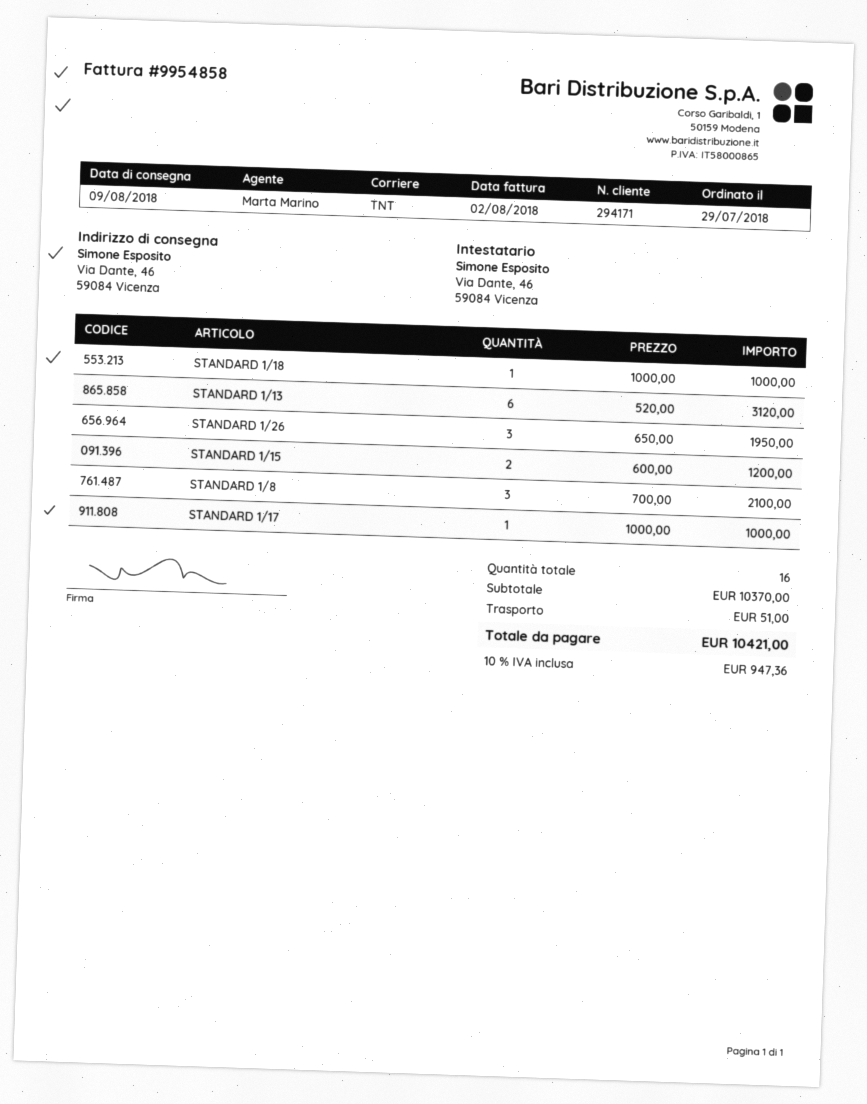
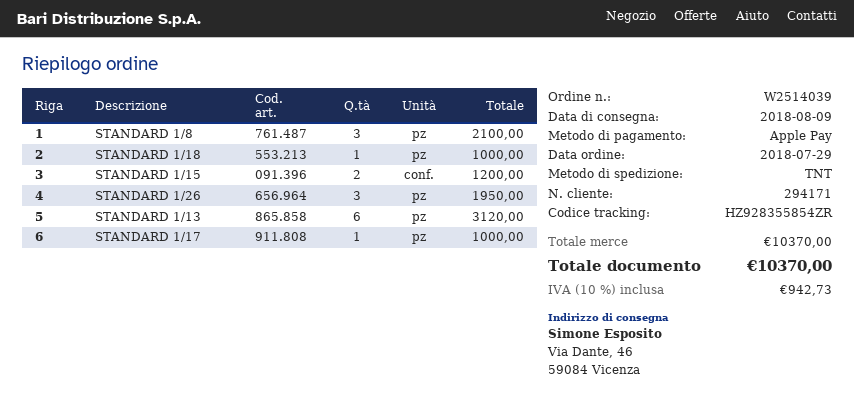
shipping: 51.00 -> none
tax: 10% = 947.36 -> 10% = 942.73
total: 10421.00 -> 10370.00

